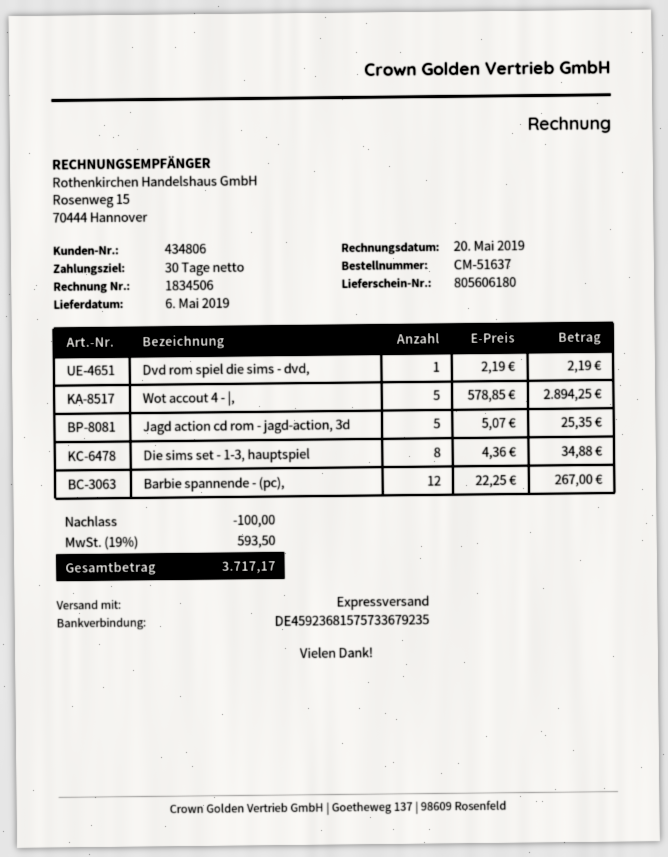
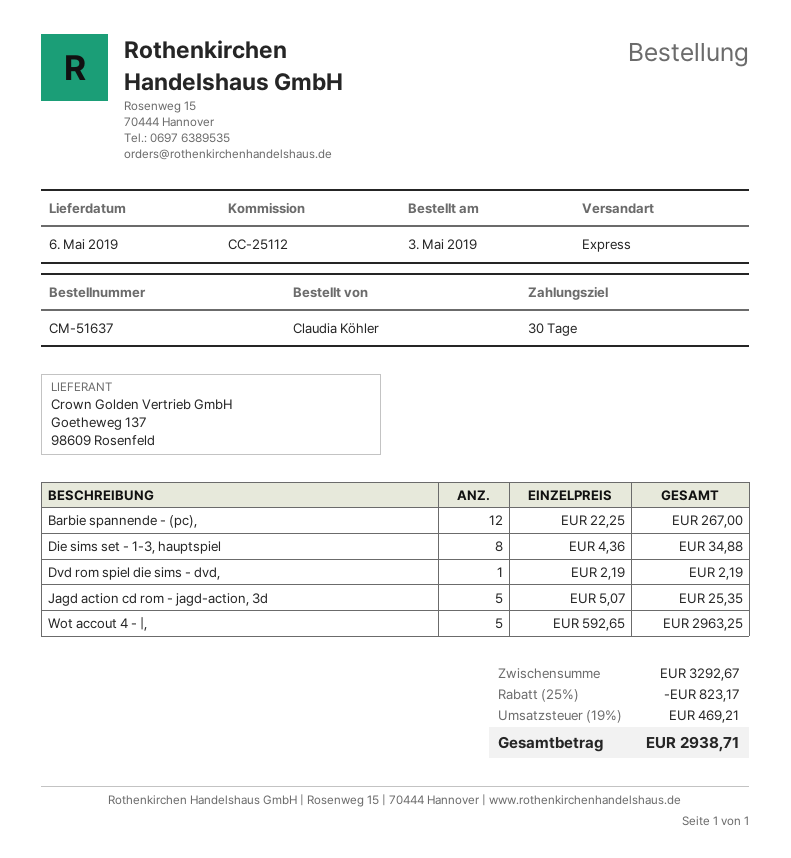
Wot accout 4 - |,: 5 x 578.85 = 2894.25 -> 5 x 592.65 = 2963.25
discount: 100.00 -> 823.17
tax: 19% = 593.50 -> 19% = 469.21
total: 3717.17 -> 2938.71

